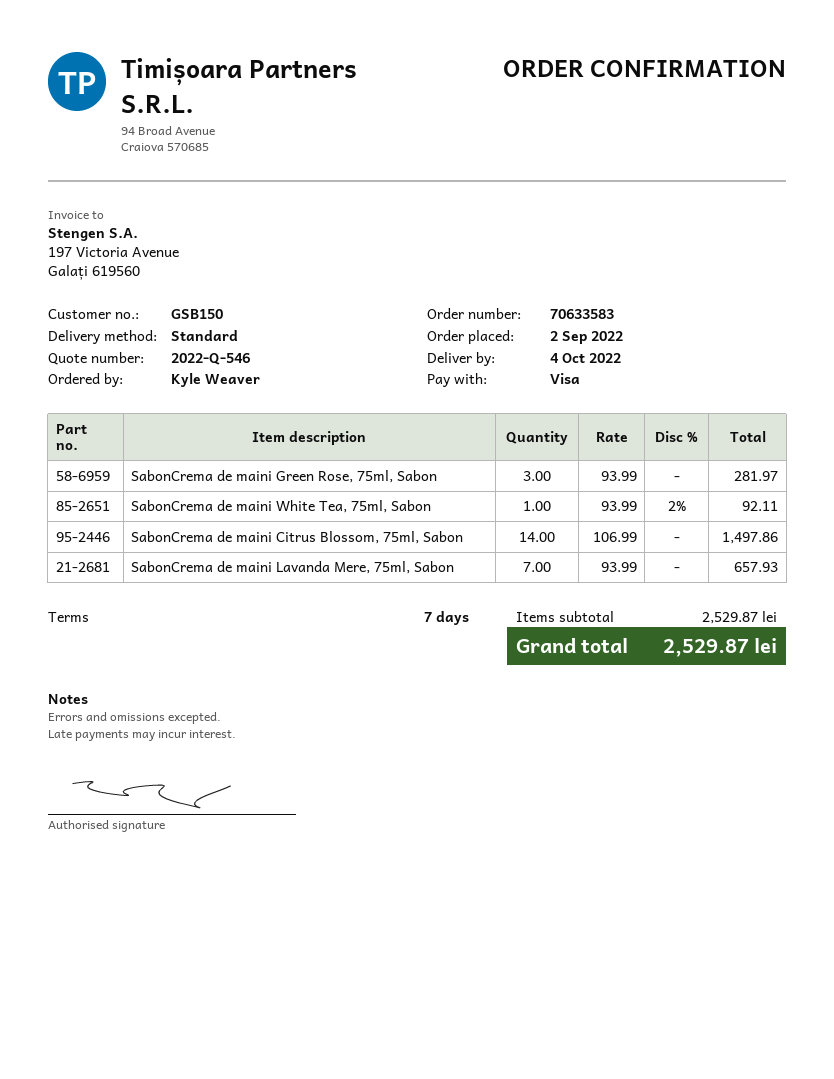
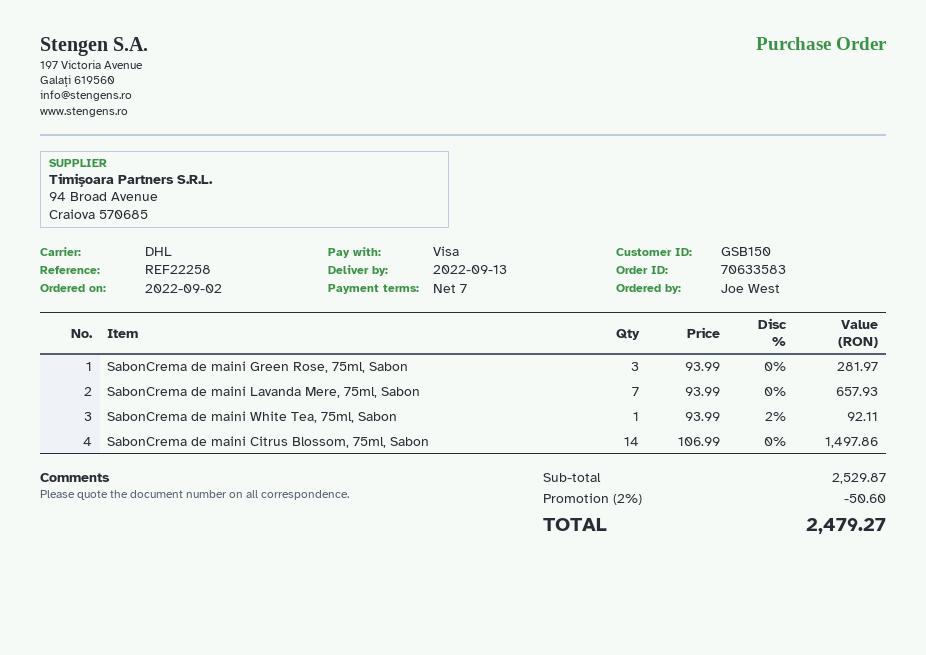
delivery date: 2022-10-04 -> 2022-09-13
ordered by: Kyle Weaver -> Joe West
shipping method: standard -> DHL
discount: none -> 2% = 50.60
total: 2529.87 -> 2479.27

